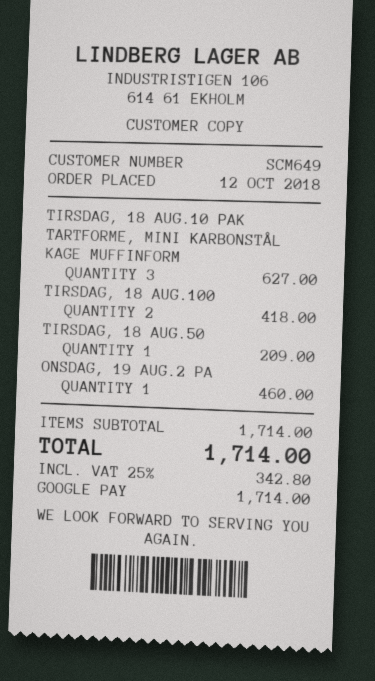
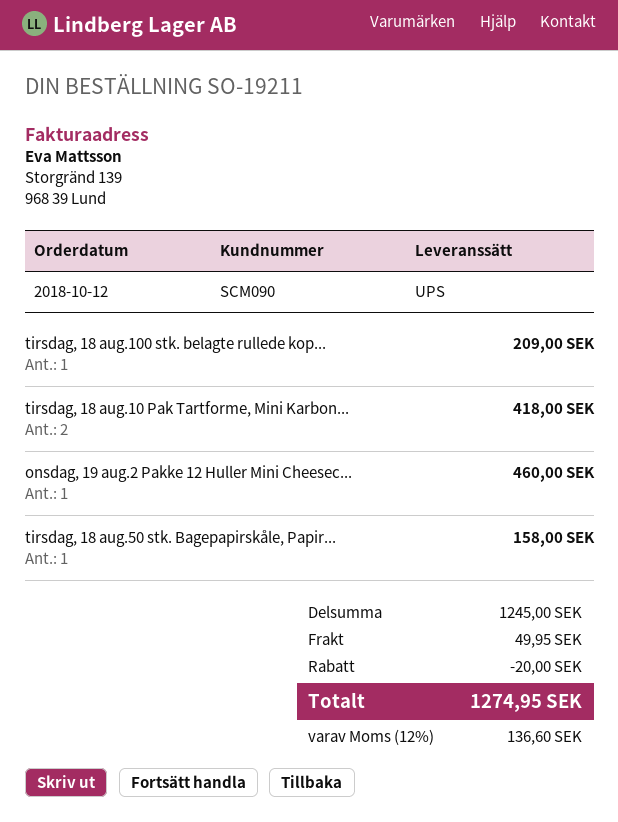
customer number: SCM649 -> SCM090
TIRSDAG, 18 AUG.10 PAK TARTFORME, MINI KARBONSTÅL KAGE MUFFINFORM: 3 for 627.00 -> 2 for 418.00
TIRSDAG, 18 AUG.100: 2 for 418.00 -> 1 for 209.00
TIRSDAG, 18 AUG.50: 1 for 209.00 -> 1 for 158.00
subtotal: 1714.00 -> 1245.00
discount: none -> 20.00
shipping: none -> 49.95
tax: 25% = 342.80 -> 12% = 136.60
total: 1714.00 -> 1274.95

